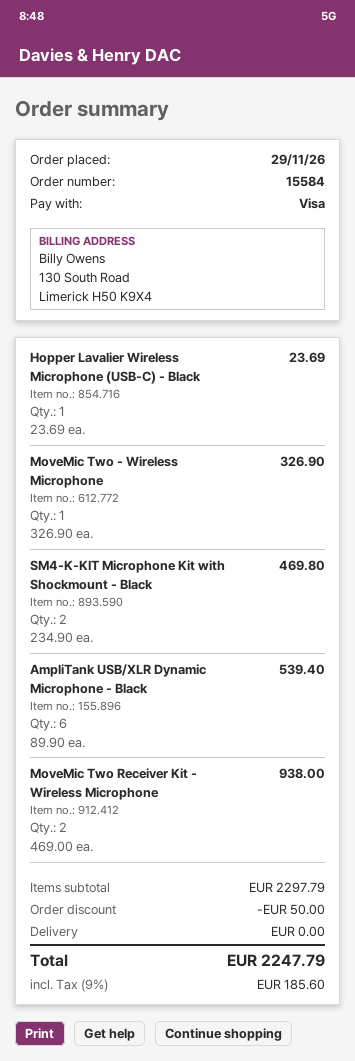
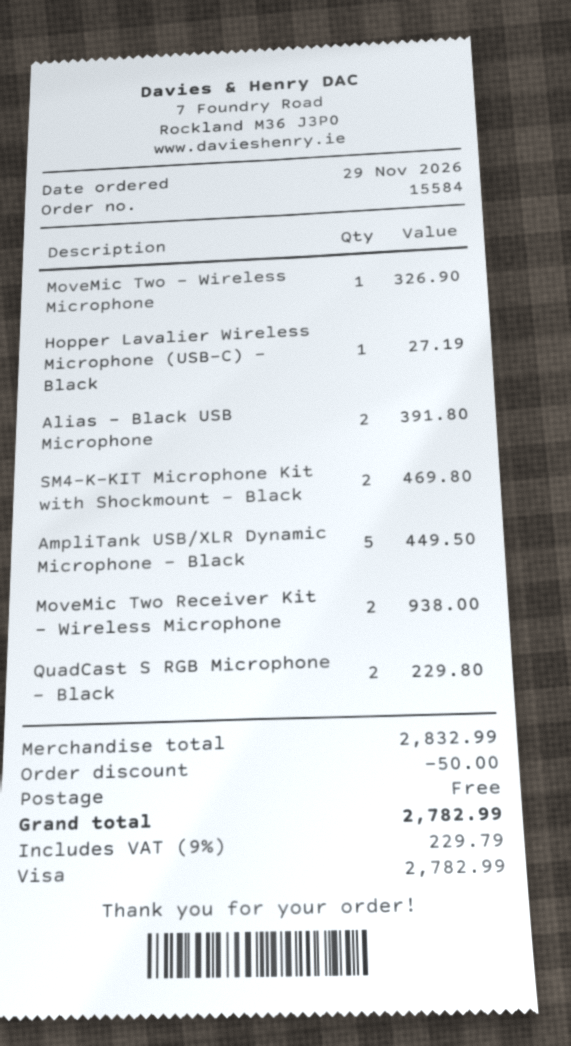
Hopper Lavalier Wireless Microphone (USB-C) - Black: 1 for 23.69 -> 1 for 27.19
AmpliTank USB/XLR Dynamic Microphone - Black: 6 for 539.40 -> 5 for 449.50
Alias - Black USB Microphone: none -> 2 for 391.80
QuadCast S RGB Microphone - Black: none -> 2 for 229.80
subtotal: 2297.79 -> 2832.99
tax: 9% = 185.60 -> 9% = 229.79
total: 2247.79 -> 2782.99

